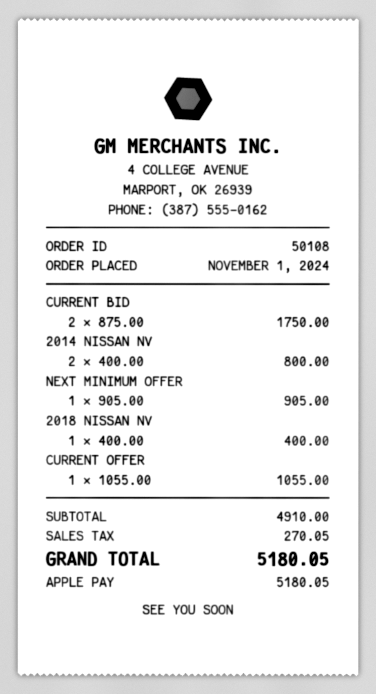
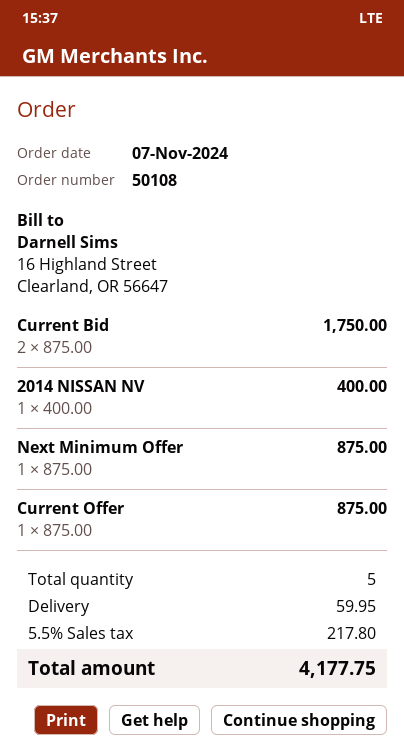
order date: 2024-11-01 -> 2024-11-07
2014 NISSAN NV: 2 x 400.00 = 800.00 -> 1 x 400.00 = 400.00
NEXT MINIMUM OFFER: 1 x 905.00 = 905.00 -> 1 x 875.00 = 875.00
2018 NISSAN NV: 1 x 400.00 = 400.00 -> none
CURRENT OFFER: 1 x 1055.00 = 1055.00 -> 1 x 875.00 = 875.00
shipping: none -> 59.95
tax: 270.05 -> 217.80
total: 5180.05 -> 4177.75

